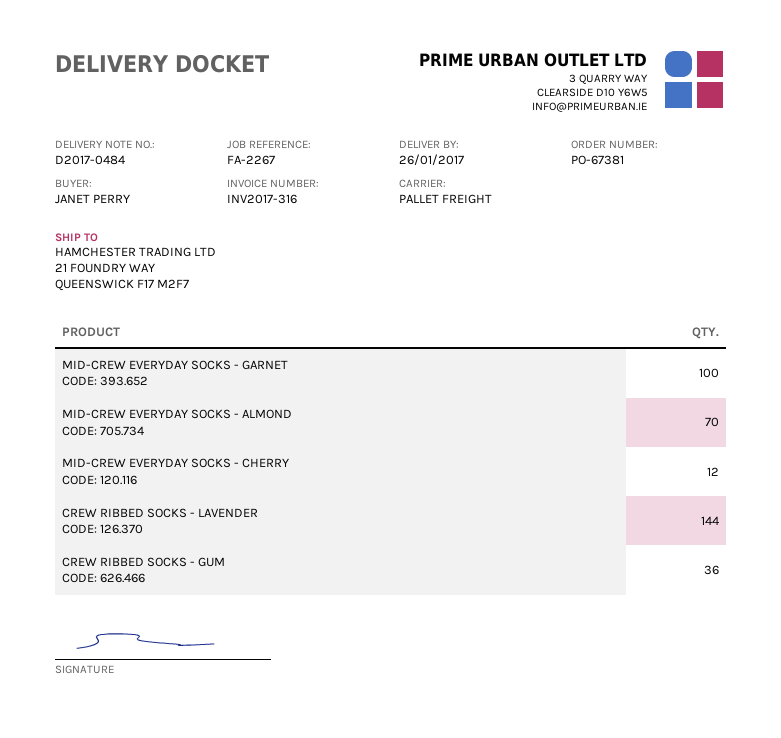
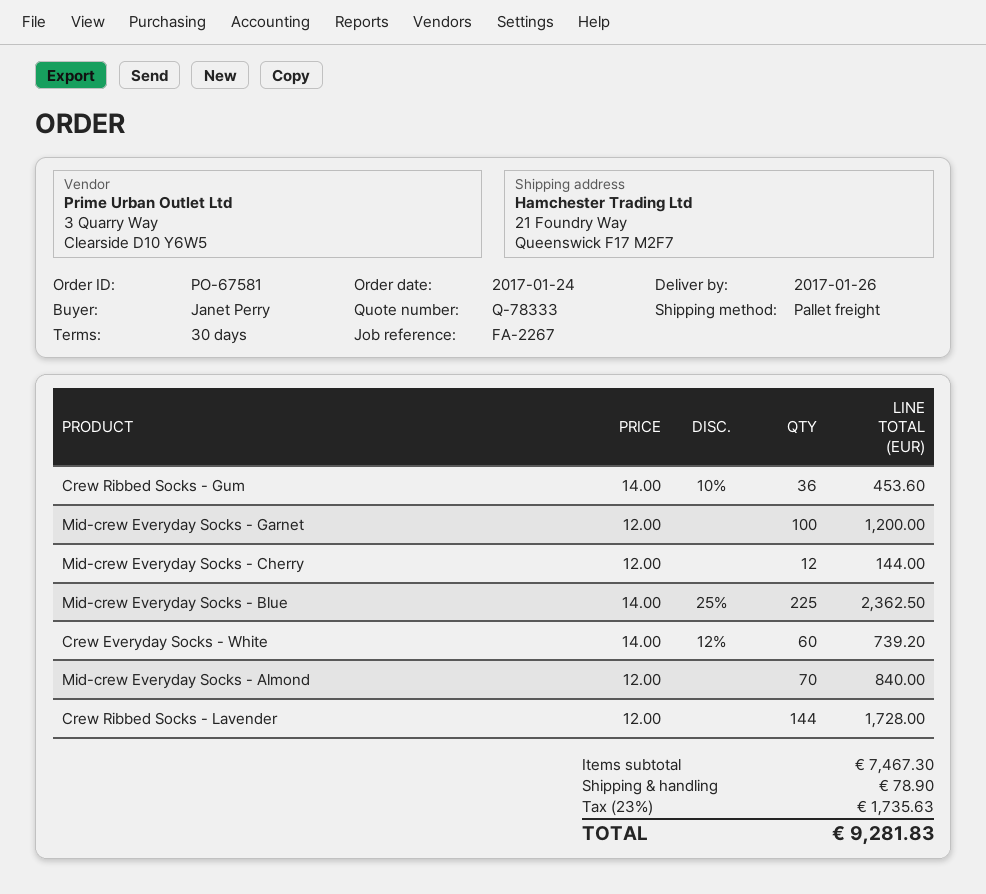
order number: PO-67381 -> PO-67581
Mid-crew Everyday Socks - Blue: none -> 225
Crew Everyday Socks - White: none -> 60

